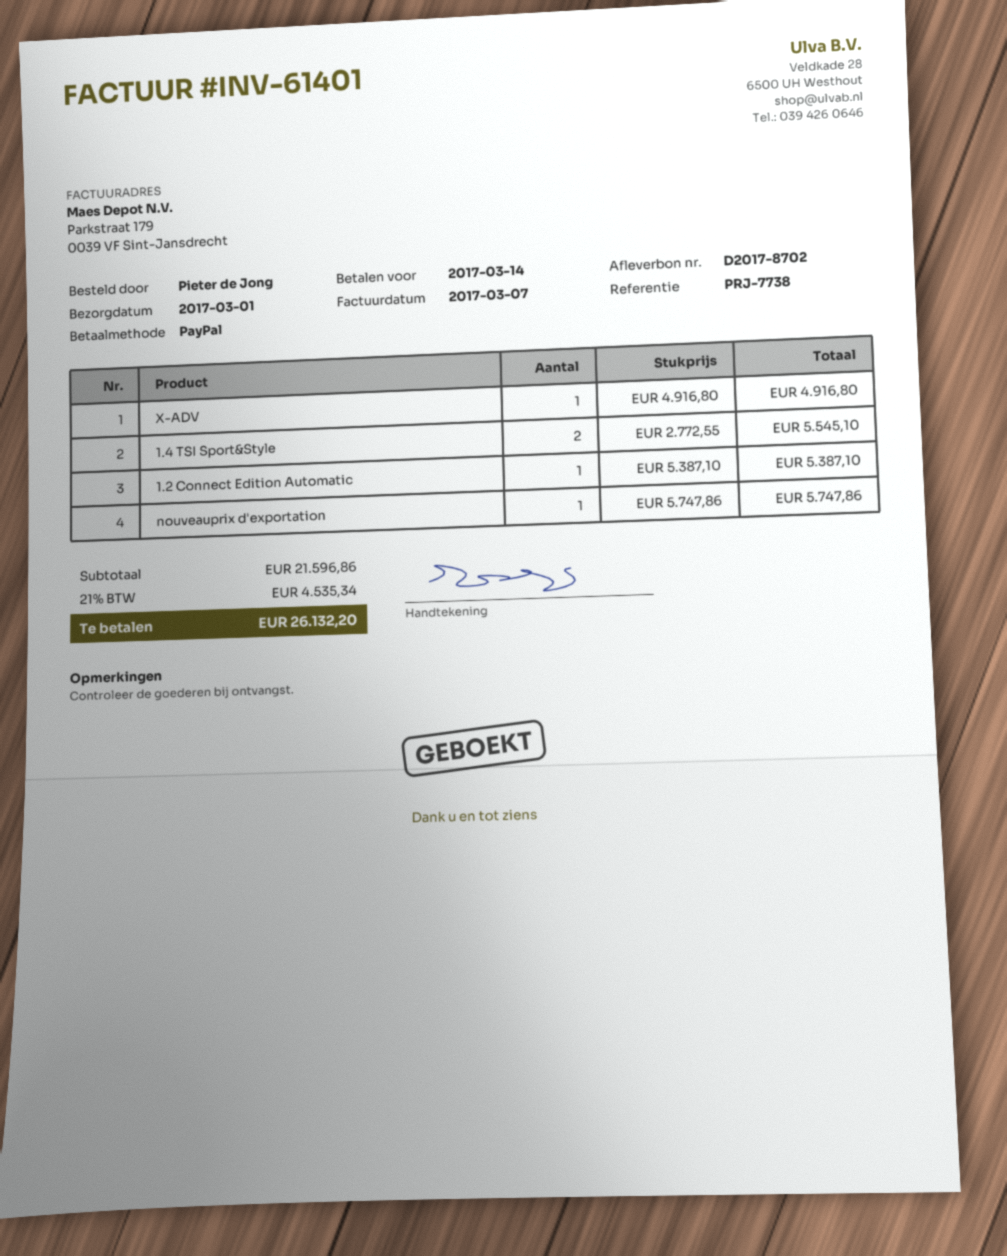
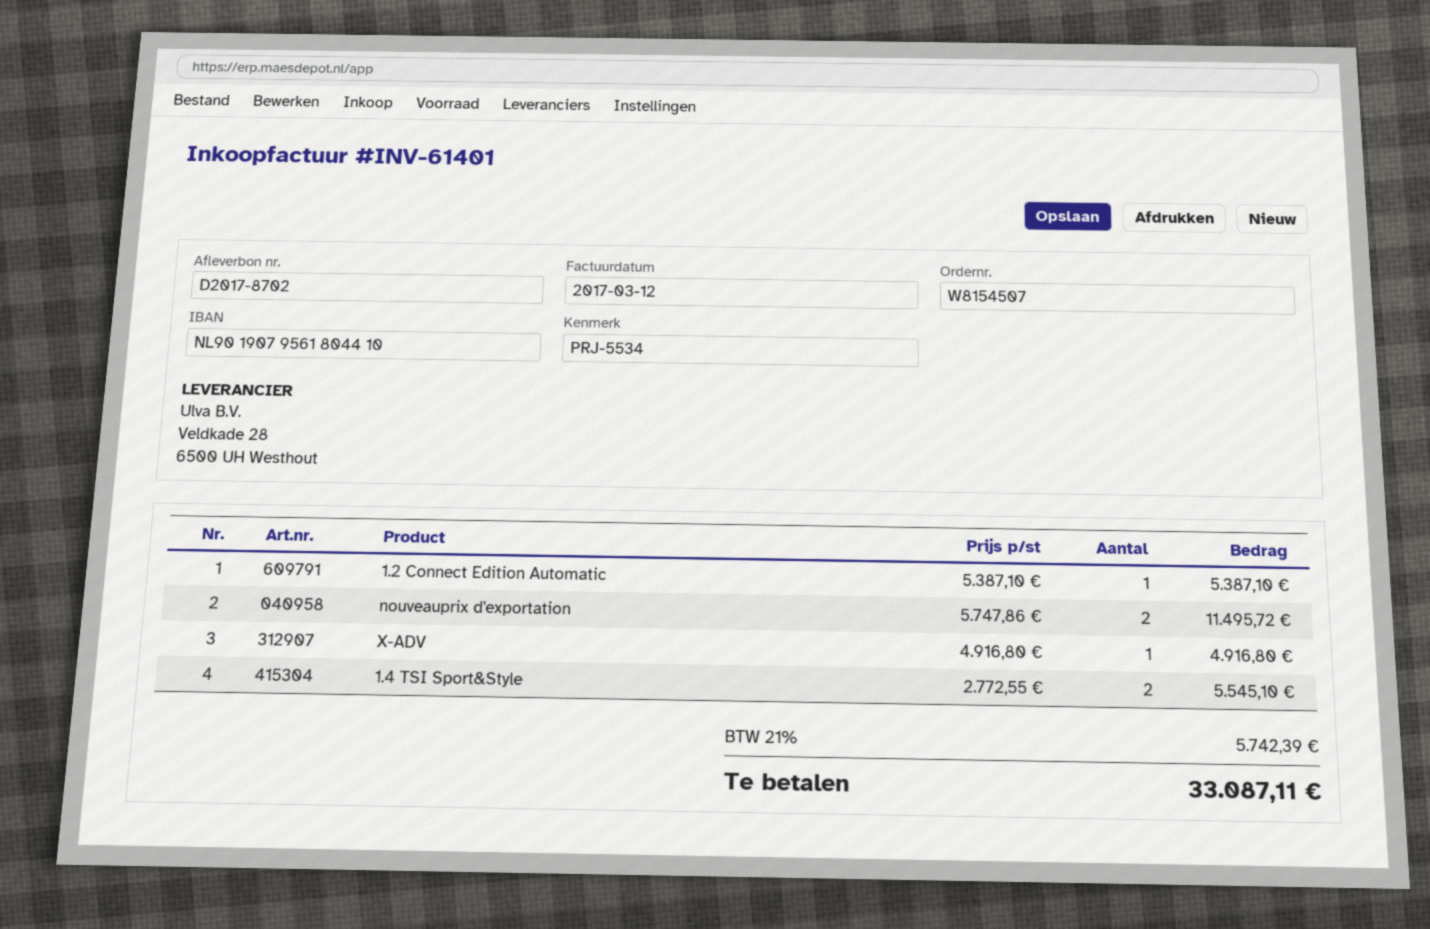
invoice date: 2017-03-07 -> 2017-03-12
reference: PRJ-7738 -> PRJ-5534
nouveauprix d'exportation: 1 x 5747.86 = 5747.86 -> 2 x 5747.86 = 11495.72
tax: 21% = 4535.34 -> 21% = 5742.39
total: 26132.20 -> 33087.11

